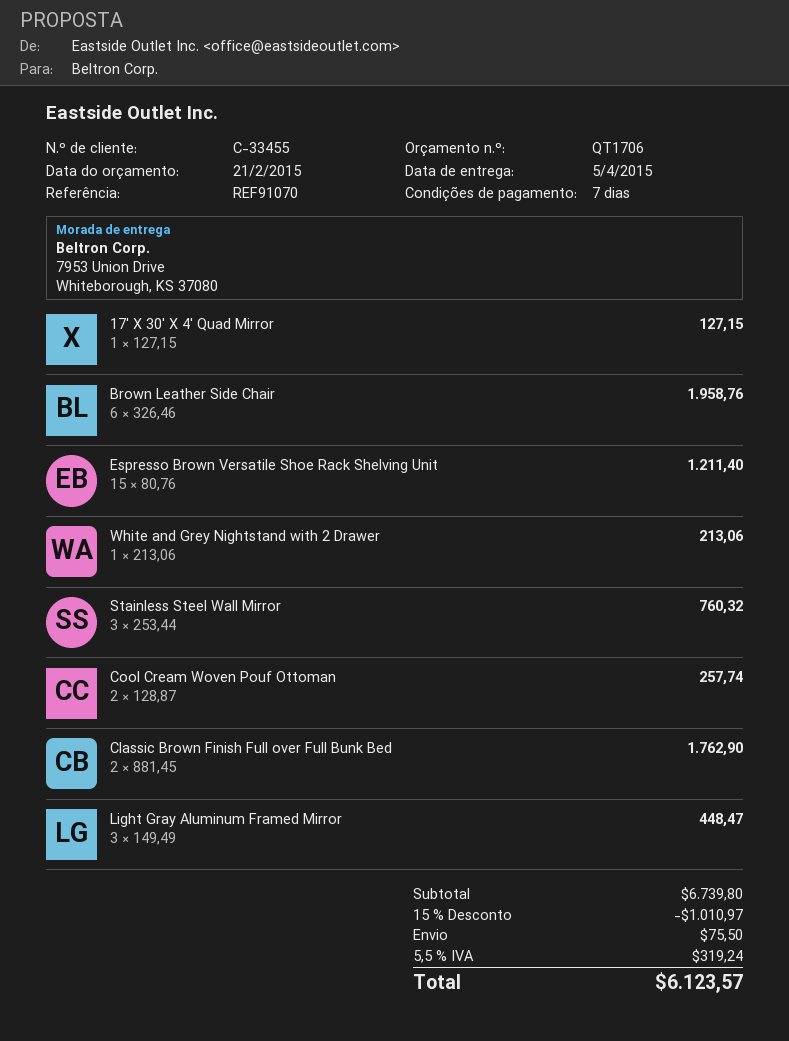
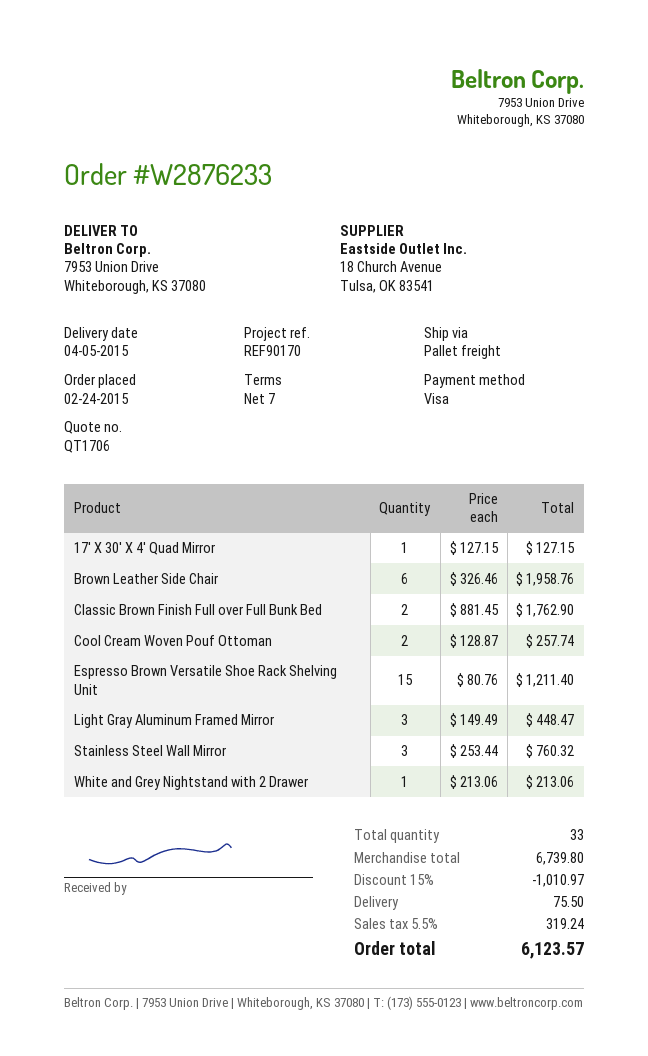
reference: REF91070 -> REF90170

